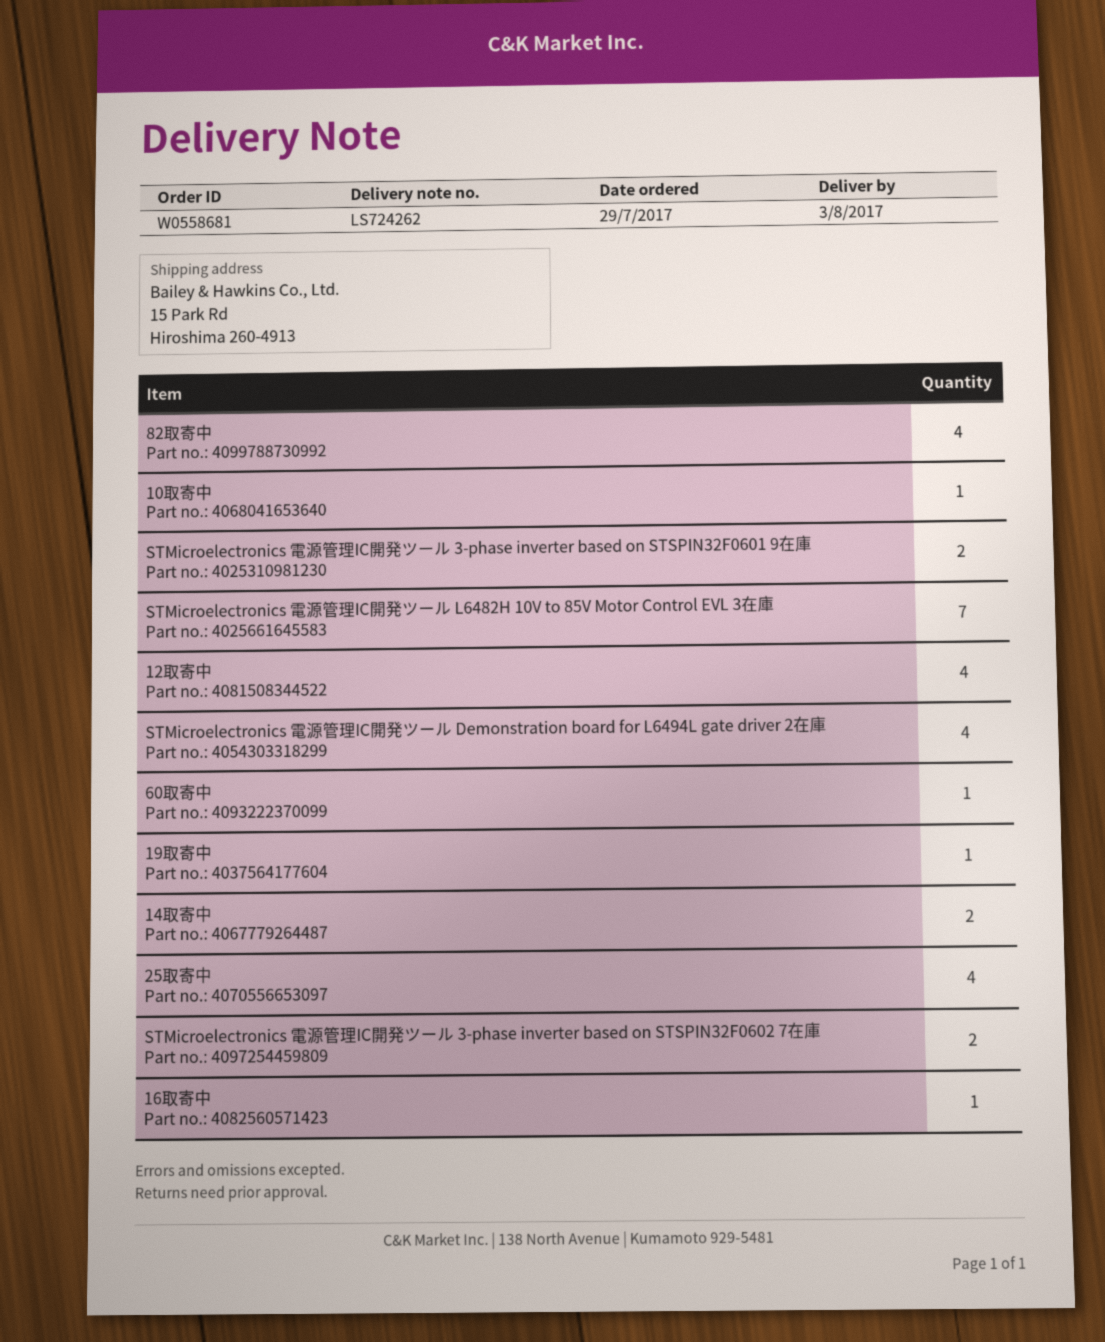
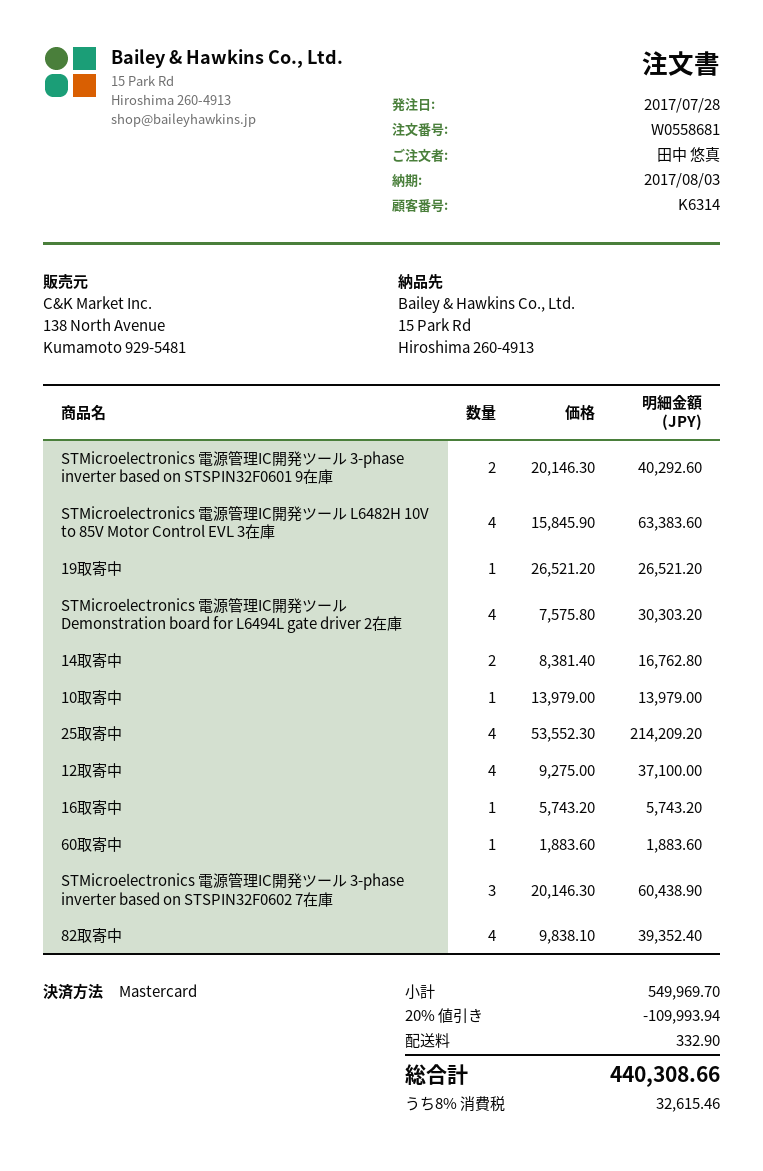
order date: 2017-07-29 -> 2017-07-28
STMicroelectronics 電源管理IC開発ツール L6482H 10V to 85V Motor Control EVL 3在庫: 7 -> 4
STMicroelectronics 電源管理IC開発ツール 3-phase inverter based on STSPIN32F0602 7在庫: 2 -> 3

